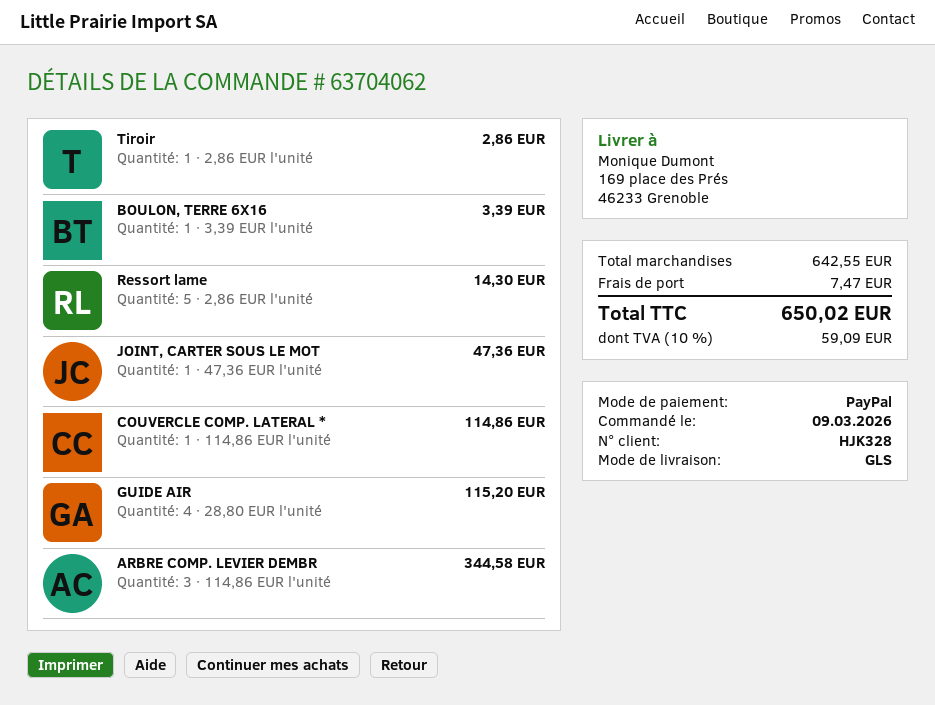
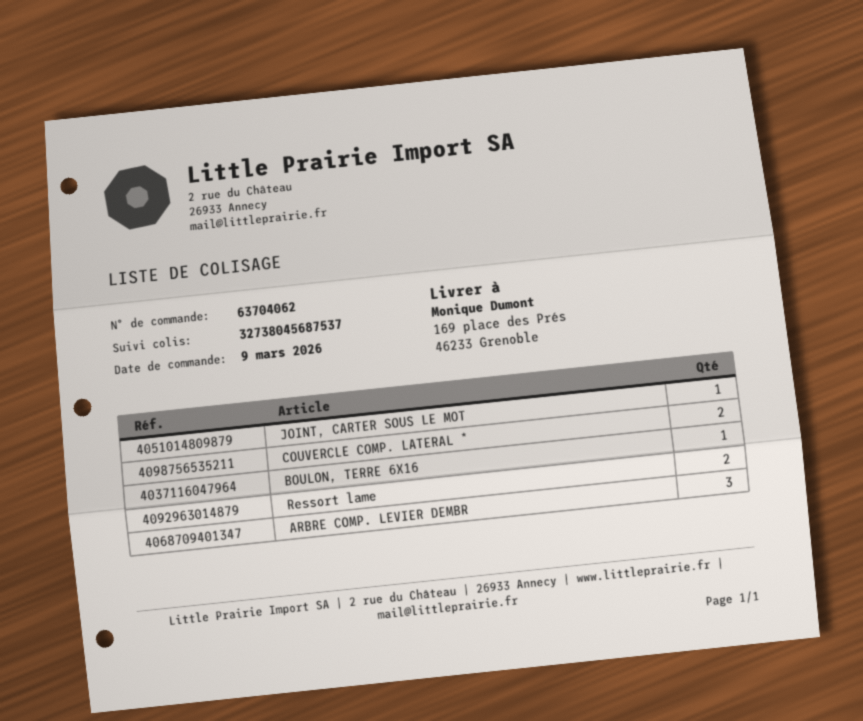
Tiroir: 1 -> none
Ressort lame: 5 -> 2
COUVERCLE COMP. LATERAL *: 1 -> 2
GUIDE AIR: 4 -> none

